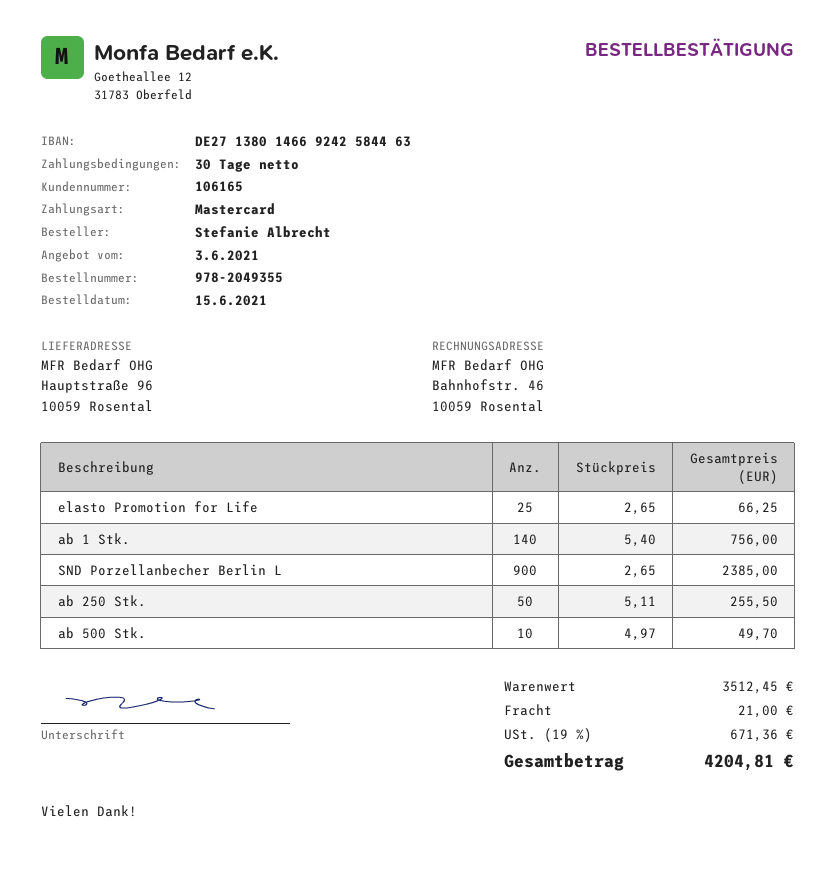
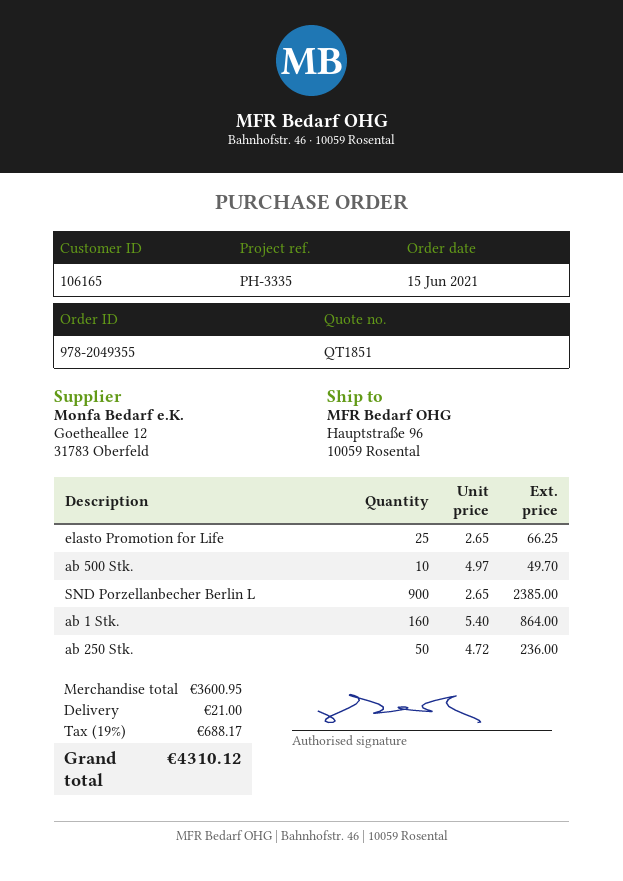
ab 1 Stk.: 140 x 5.40 = 756.00 -> 160 x 5.40 = 864.00
ab 250 Stk.: 50 x 5.11 = 255.50 -> 50 x 4.72 = 236.00
subtotal: 3512.45 -> 3600.95
tax: 19% = 671.36 -> 19% = 688.17
total: 4204.81 -> 4310.12

